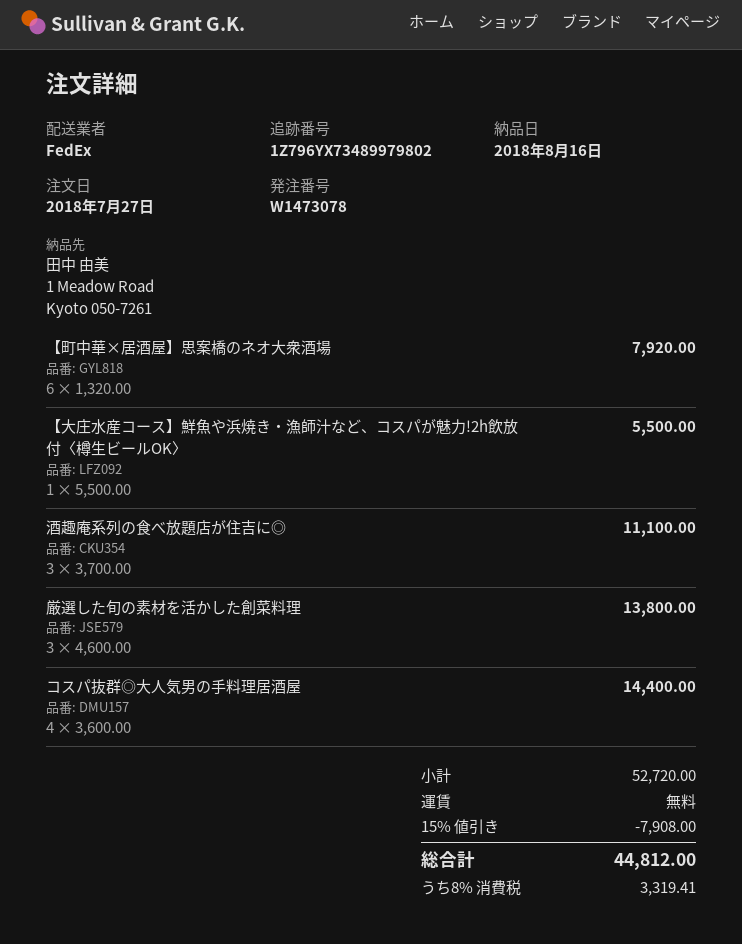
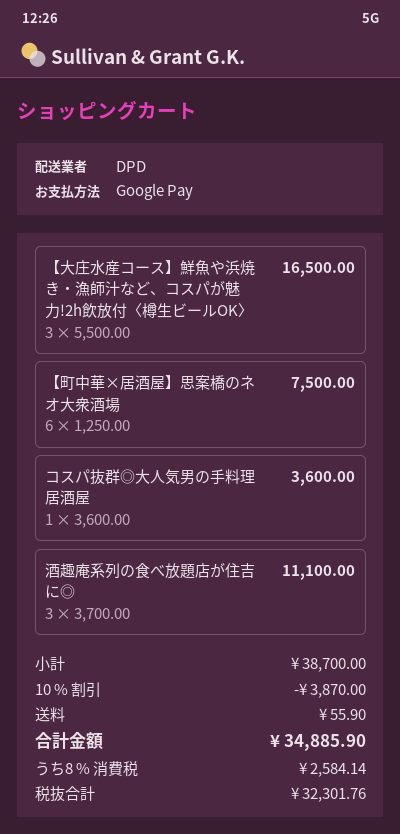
shipping method: FedEx -> DPD
【町中華×居酒屋】思案橋のネオ大衆酒場: 6 x 1320.00 = 7920.00 -> 6 x 1250.00 = 7500.00
【大庄水産コース】鮮魚や浜焼き・漁師汁など、コスパが魅力!2h飲放付〈樽生ビールOK〉: 1 x 5500.00 = 5500.00 -> 3 x 5500.00 = 16500.00
厳選した旬の素材を活かした創菜料理: 3 x 4600.00 = 13800.00 -> none
コスパ抜群◎大人気男の手料理居酒屋: 4 x 3600.00 = 14400.00 -> 1 x 3600.00 = 3600.00
subtotal: 52720.00 -> 38700.00
discount: 15% = 7908.00 -> 10% = 3870.00
shipping: 0.00 -> 55.90
tax: 8% = 3319.41 -> 8% = 2584.14
total: 44812.00 -> 34885.90

